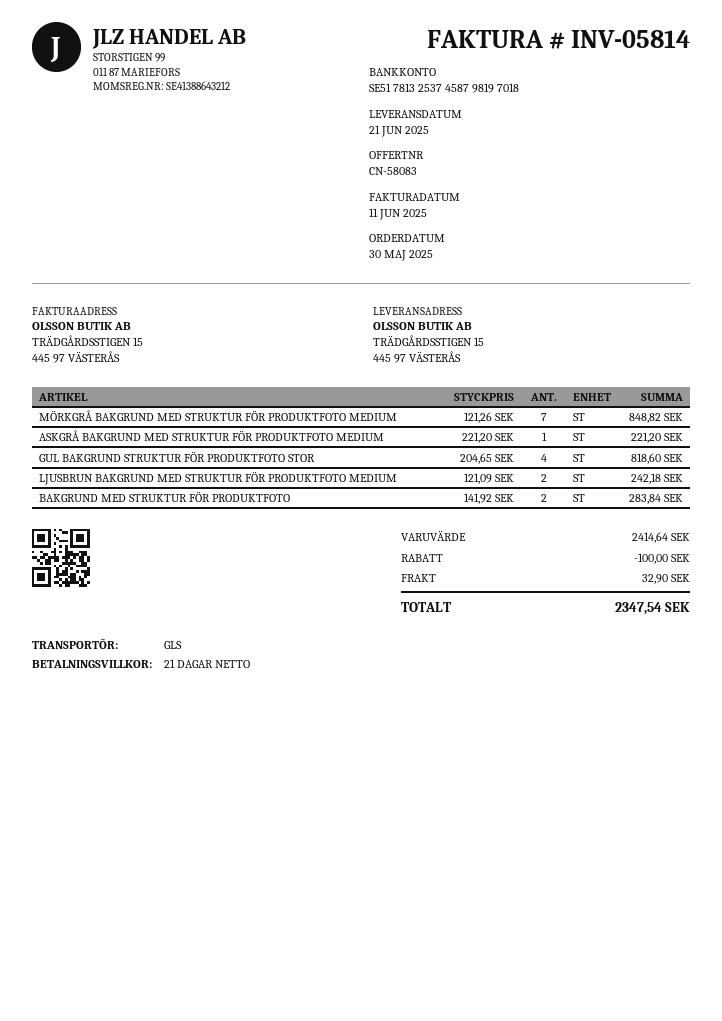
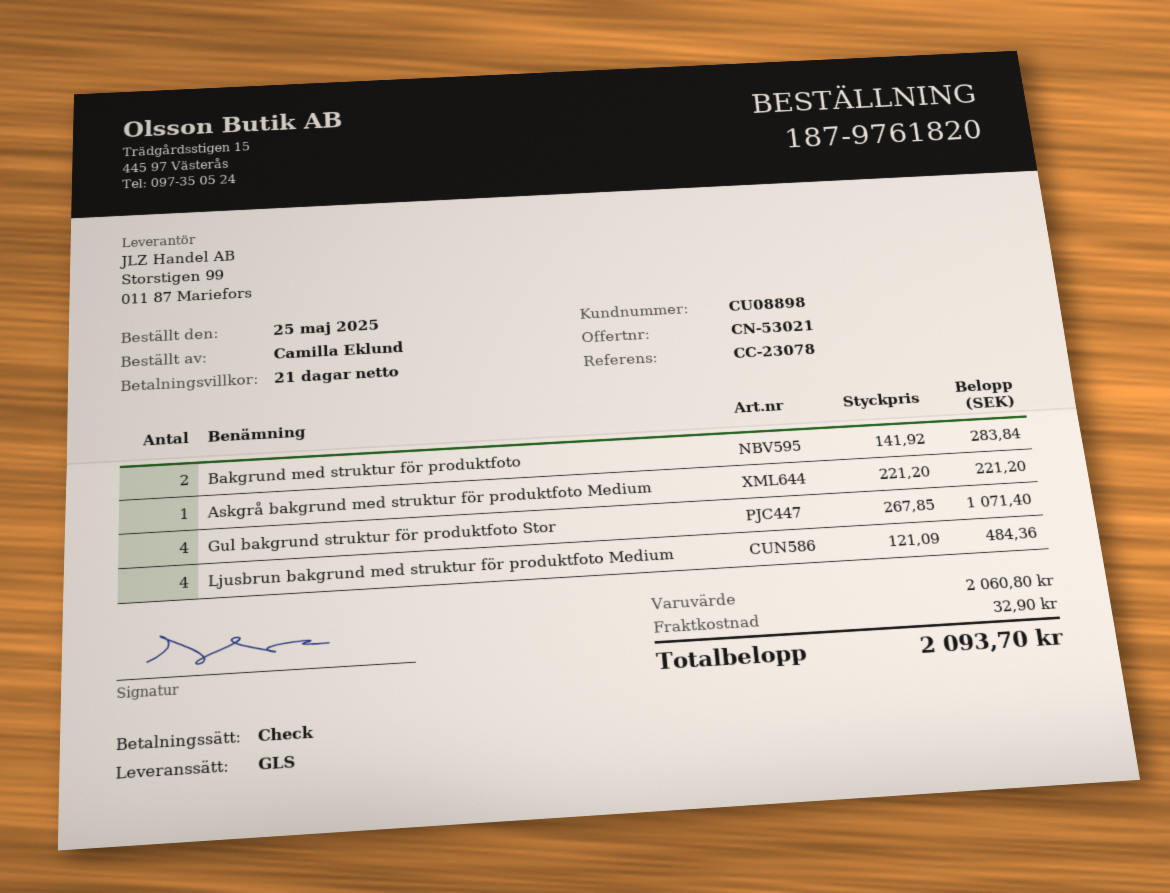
quote number: CN-58083 -> CN-53021
order date: 2025-05-30 -> 2025-05-25
MÖRKGRÅ BAKGRUND MED STRUKTUR FÖR PRODUKTFOTO MEDIUM: 7 x 121.26 = 848.82 -> none
GUL BAKGRUND STRUKTUR FÖR PRODUKTFOTO STOR: 4 x 204.65 = 818.60 -> 4 x 267.85 = 1071.40
LJUSBRUN BAKGRUND MED STRUKTUR FÖR PRODUKTFOTO MEDIUM: 2 x 121.09 = 242.18 -> 4 x 121.09 = 484.36
subtotal: 2414.64 -> 2060.80
discount: 100.00 -> none
total: 2347.54 -> 2093.70

